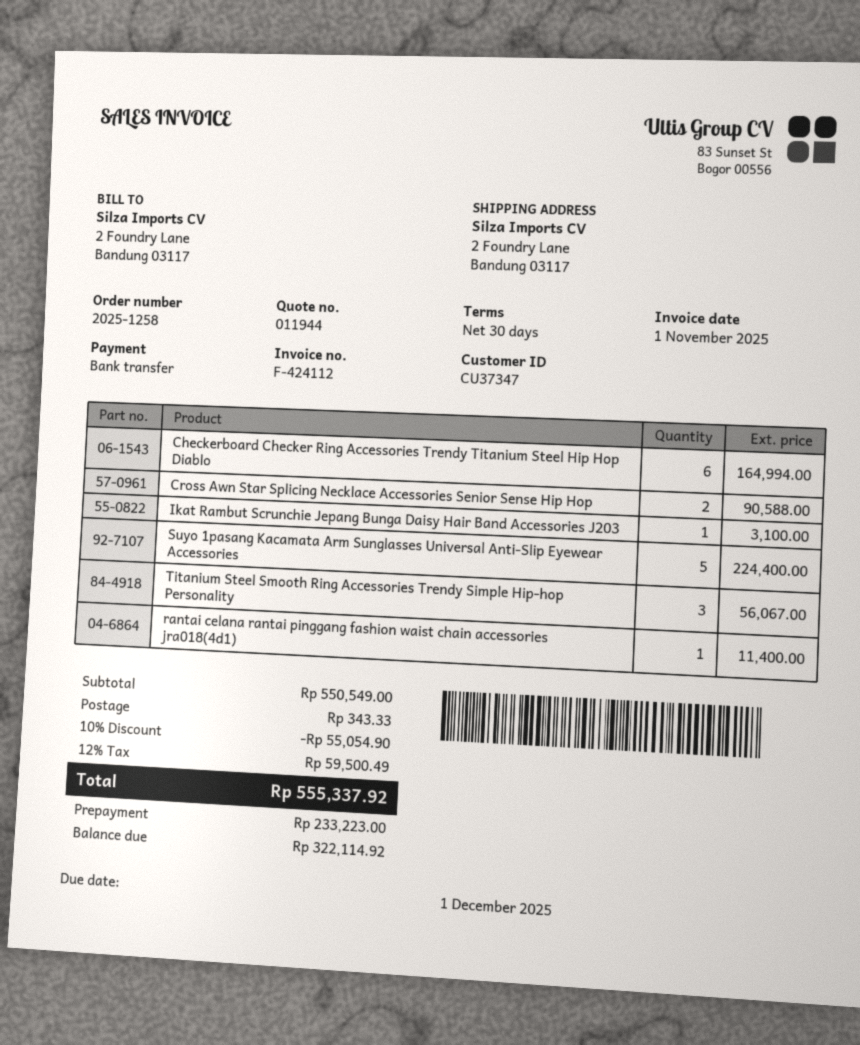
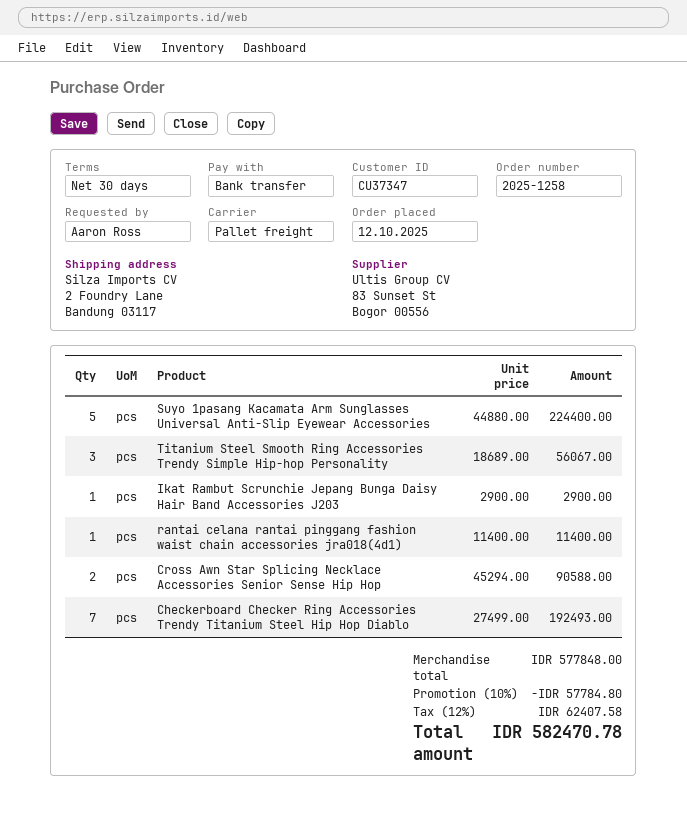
Checkerboard Checker Ring Accessories Trendy Titanium Steel Hip Hop Diablo: 6 for 164994.00 -> 7 for 192493.00
Ikat Rambut Scrunchie Jepang Bunga Daisy Hair Band Accessories J203: 1 for 3100.00 -> 1 for 2900.00
subtotal: 550549.00 -> 577848.00
discount: 10% = 55054.90 -> 10% = 57784.80
shipping: 343.33 -> none
tax: 12% = 59500.49 -> 12% = 62407.58
total: 555337.92 -> 582470.78

